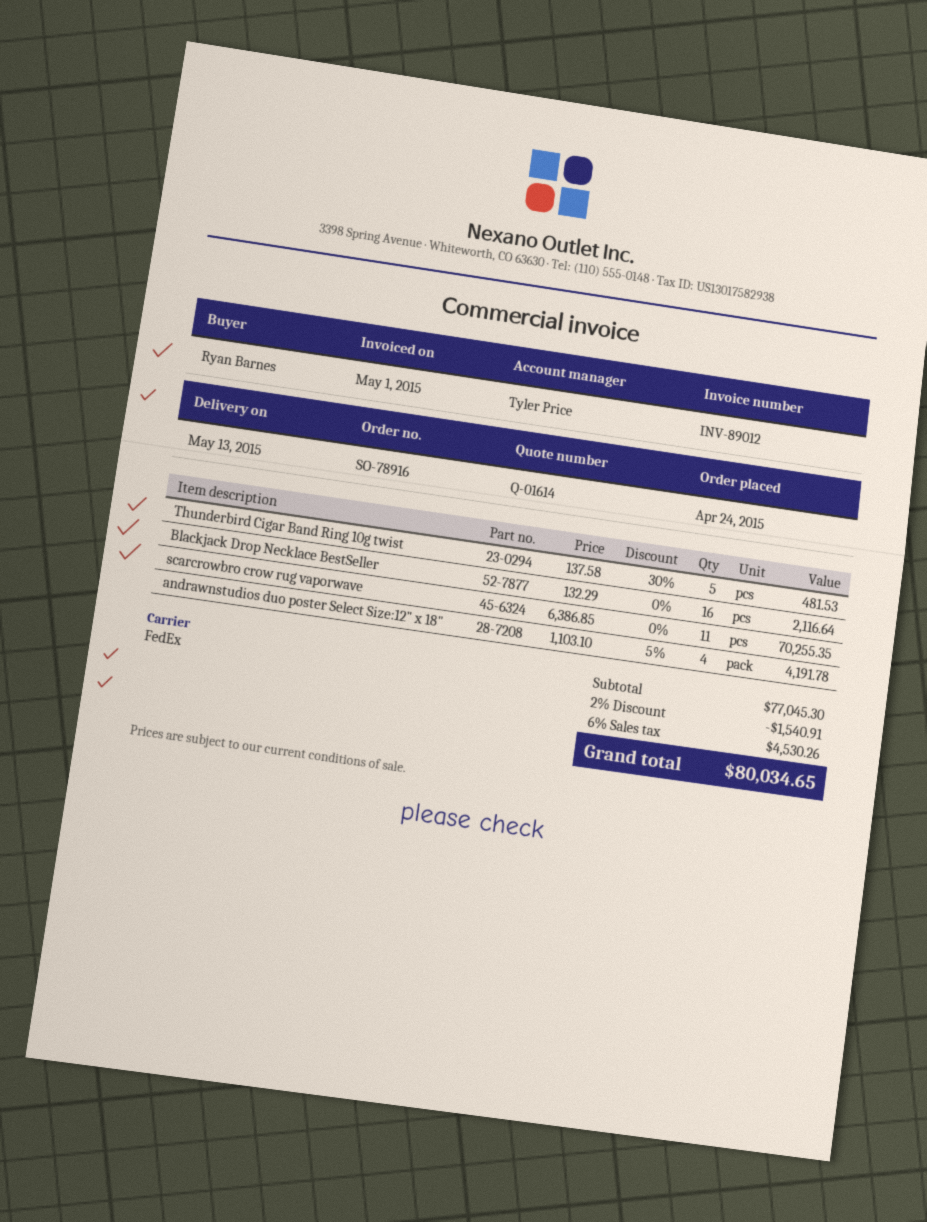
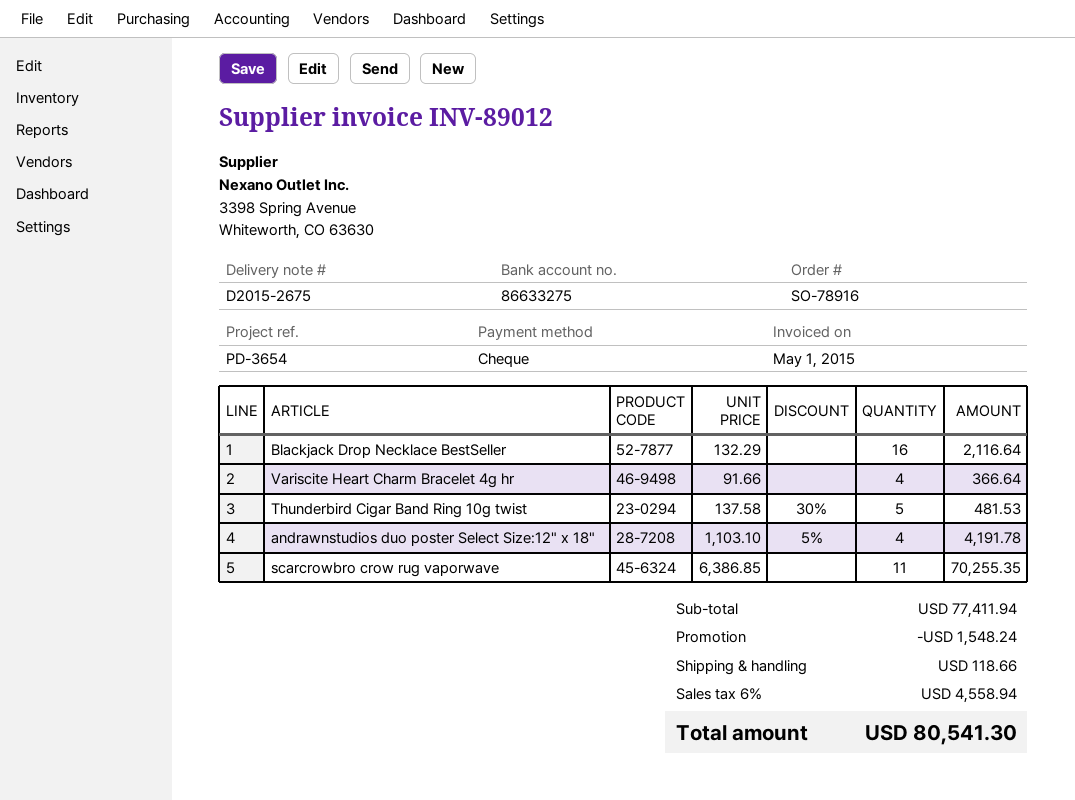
Variscite Heart Charm Bracelet 4g hr: none -> 4 x 91.66 = 366.64
subtotal: 77045.30 -> 77411.94
discount: 1540.91 -> 1548.24
shipping: none -> 118.66
tax: 6% = 4530.26 -> 6% = 4558.94
total: 80034.65 -> 80541.30

